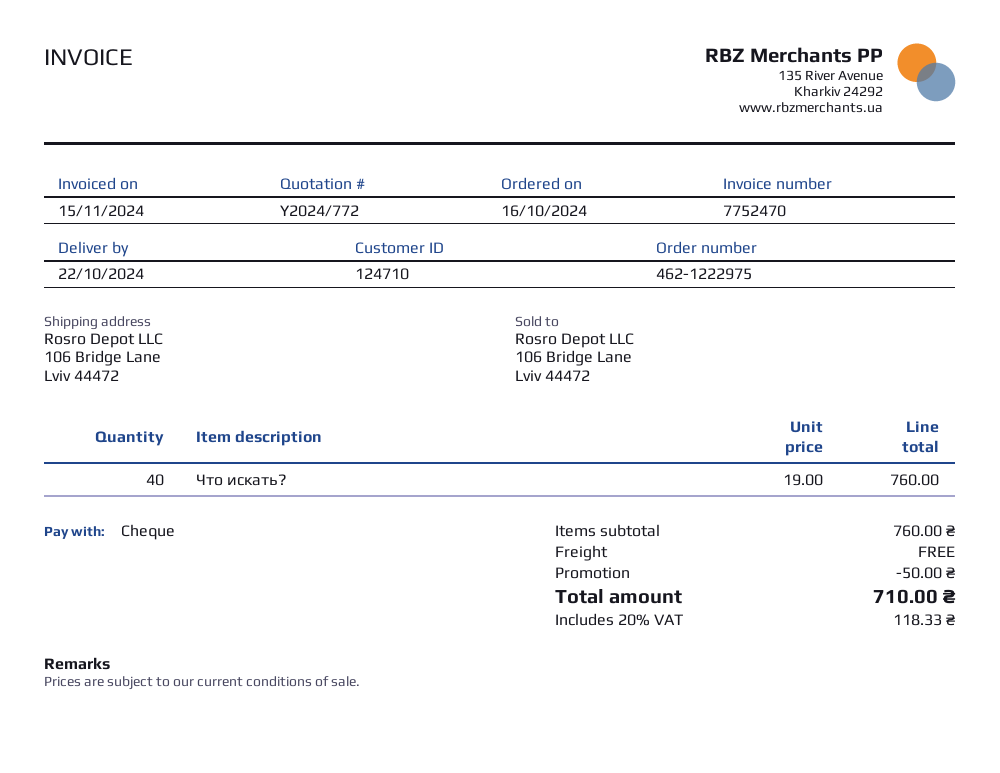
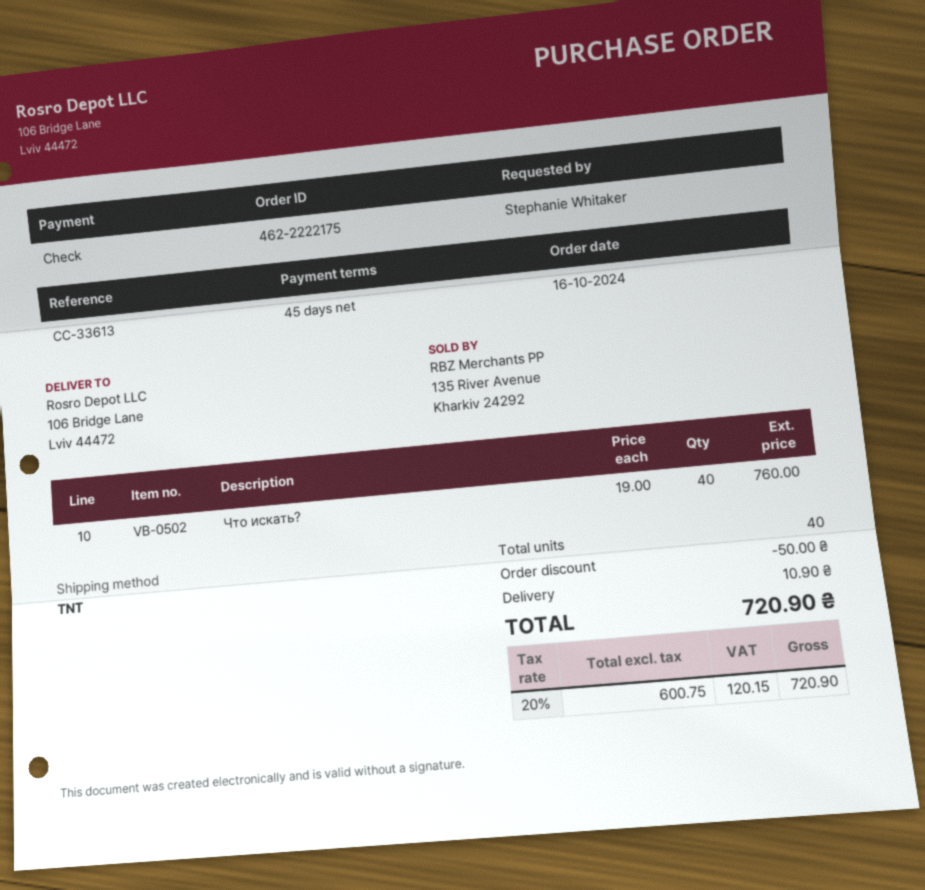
order number: 462-1222975 -> 462-2222175
shipping: 0.00 -> 10.90
tax: 20% = 118.33 -> 20% = 120.15
total: 710.00 -> 720.90

